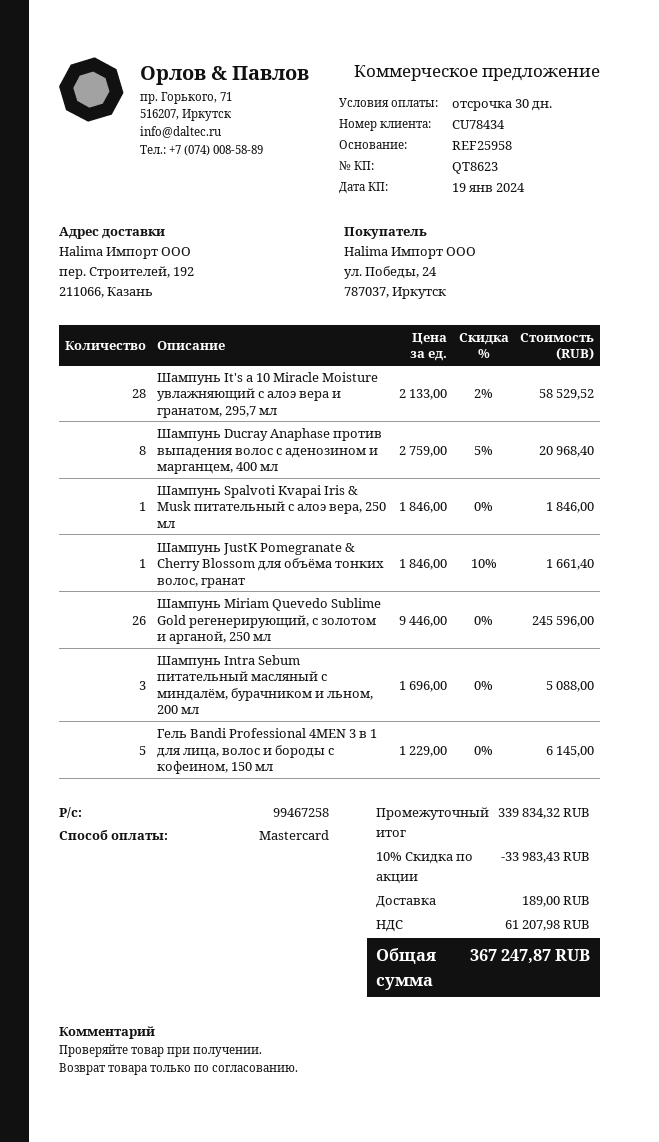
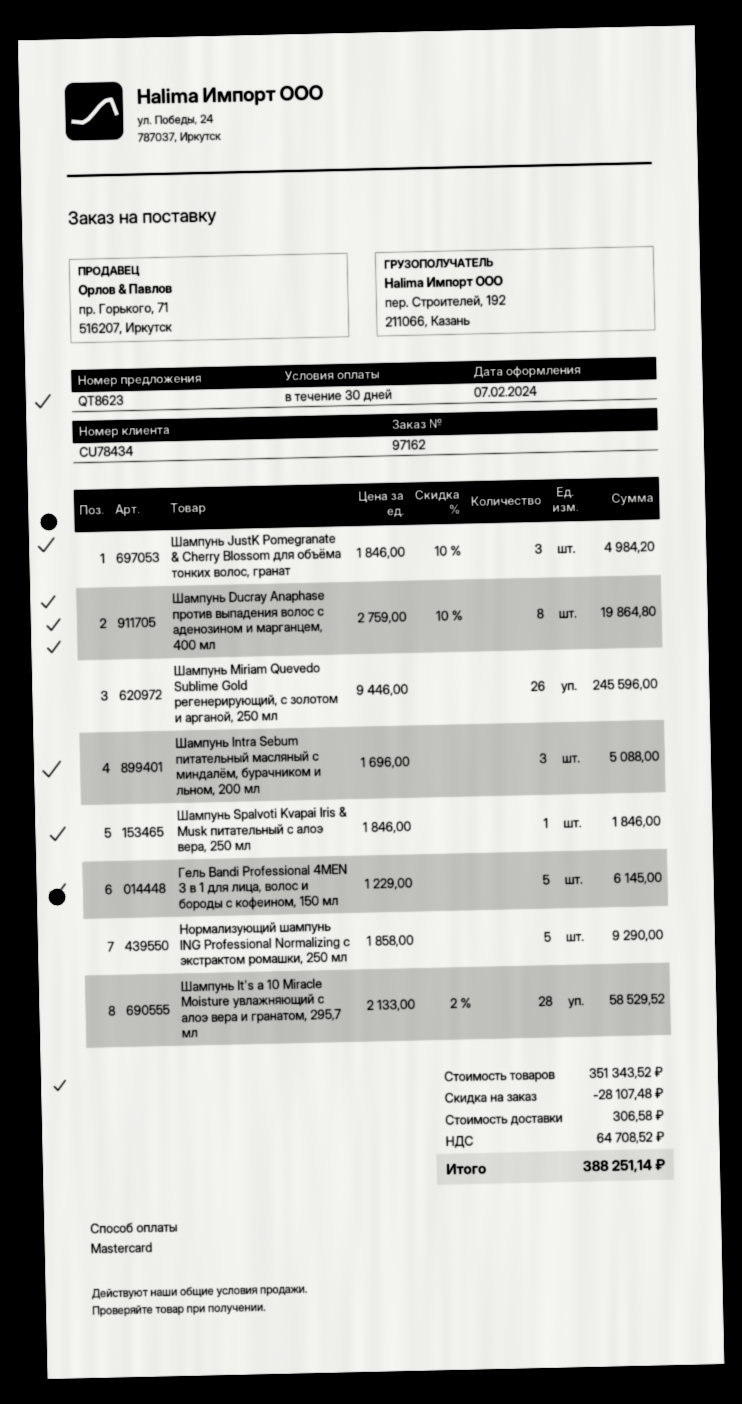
Шампунь Ducray Anaphase против выпадения волос с аденозином и марганцем, 400 мл: 8 x 2759.00 - 5% = 20968.40 -> 8 x 2759.00 - 10% = 19864.80
Шампунь JustK Pomegranate & Cherry Blossom для объёма тонких волос, гранат: 1 x 1846.00 - 10% = 1661.40 -> 3 x 1846.00 - 10% = 4984.20
Нормализующий шампунь ING Professional Normalizing с экстрактом ромашки, 250 мл: none -> 5 x 1858.00 = 9290.00
subtotal: 339834.32 -> 351343.52
discount: 33983.43 -> 28107.48
shipping: 189.00 -> 306.58
tax: 61207.98 -> 64708.52
total: 367247.87 -> 388251.14

